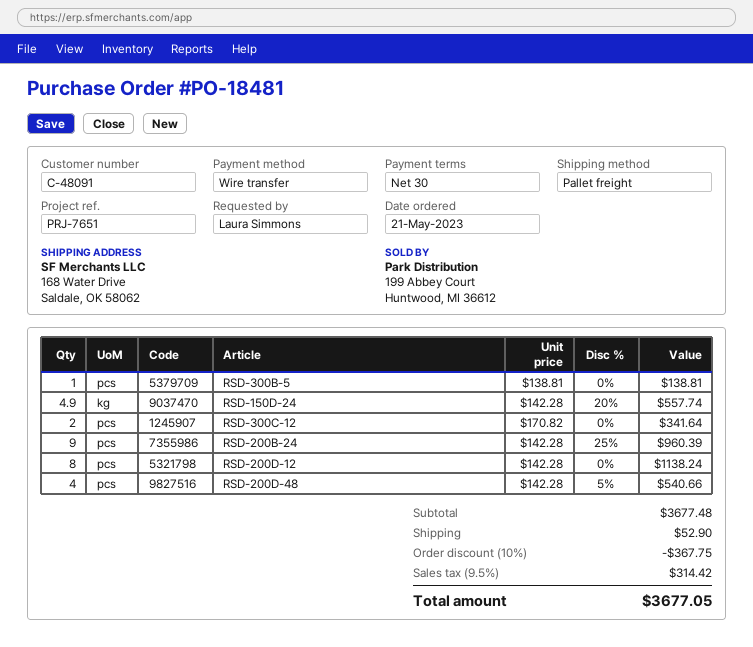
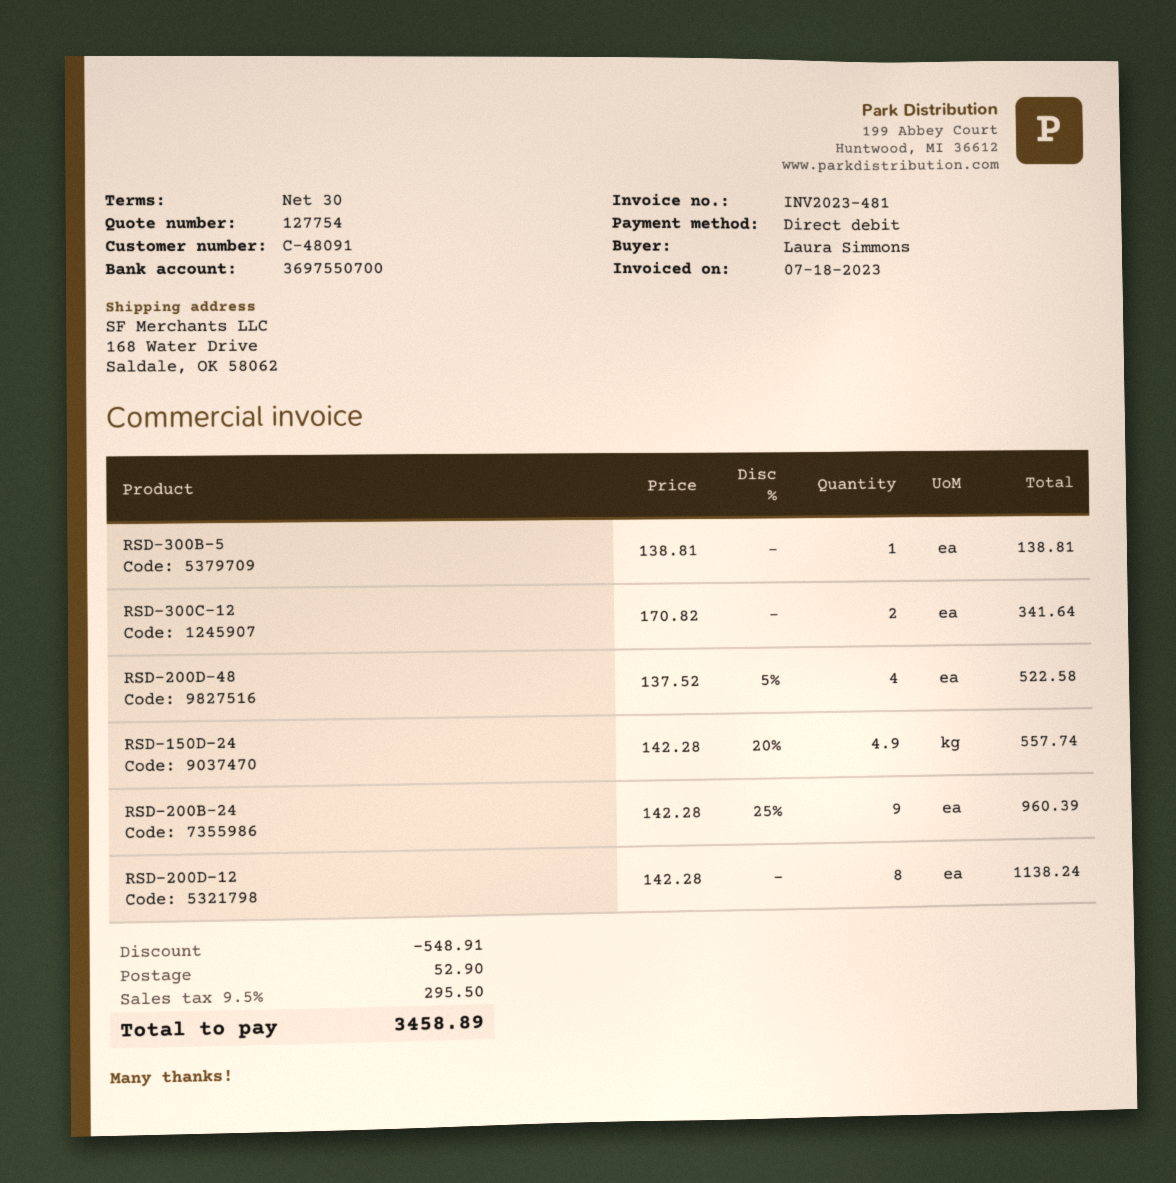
payment method: bank transfer -> direct debit
RSD-200D-48: 4 x 142.28 - 5% = 540.66 -> 4 x 137.52 - 5% = 522.58
discount: 367.75 -> 548.91
tax: 9.5% = 314.42 -> 9.5% = 295.50
total: 3677.05 -> 3458.89

